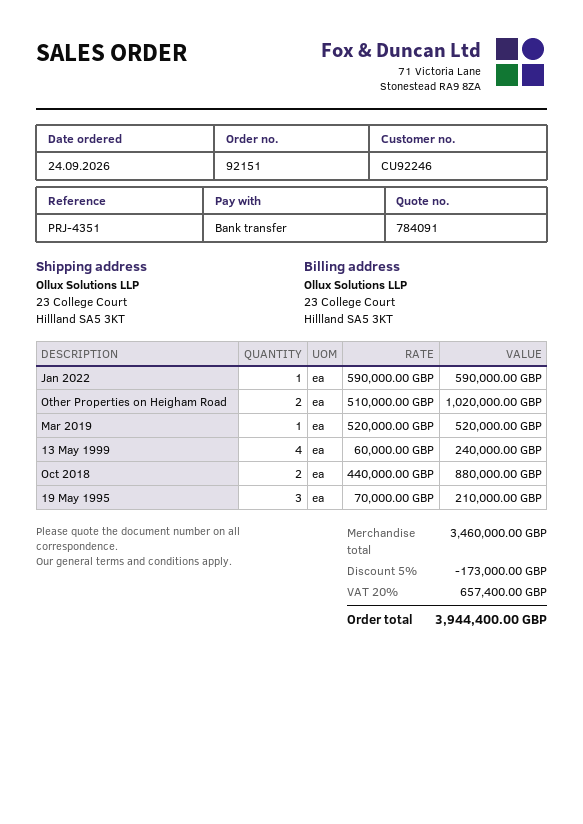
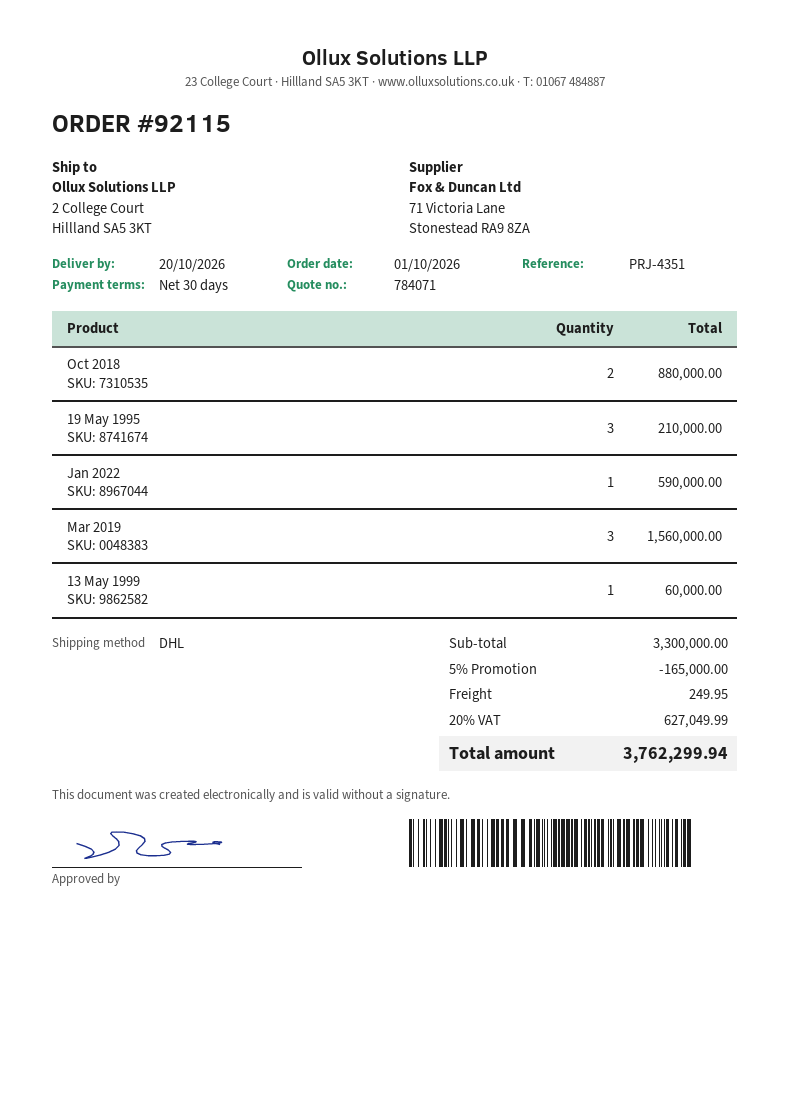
quote number: 784091 -> 784071
order number: 92151 -> 92115
order date: 2026-09-24 -> 2026-10-01
ship to: 23 College Court, Hillland SA5 3KT -> 2 College Court, Hillland SA5 3KT
Other Properties on Heigham Road: 2 for 1020000.00 -> none
Mar 2019: 1 for 520000.00 -> 3 for 1560000.00
13 May 1999: 4 for 240000.00 -> 1 for 60000.00
subtotal: 3460000.00 -> 3300000.00
discount: 5% = 173000.00 -> 5% = 165000.00
shipping: none -> 249.95
tax: 20% = 657400.00 -> 20% = 627049.99
total: 3944400.00 -> 3762299.94

